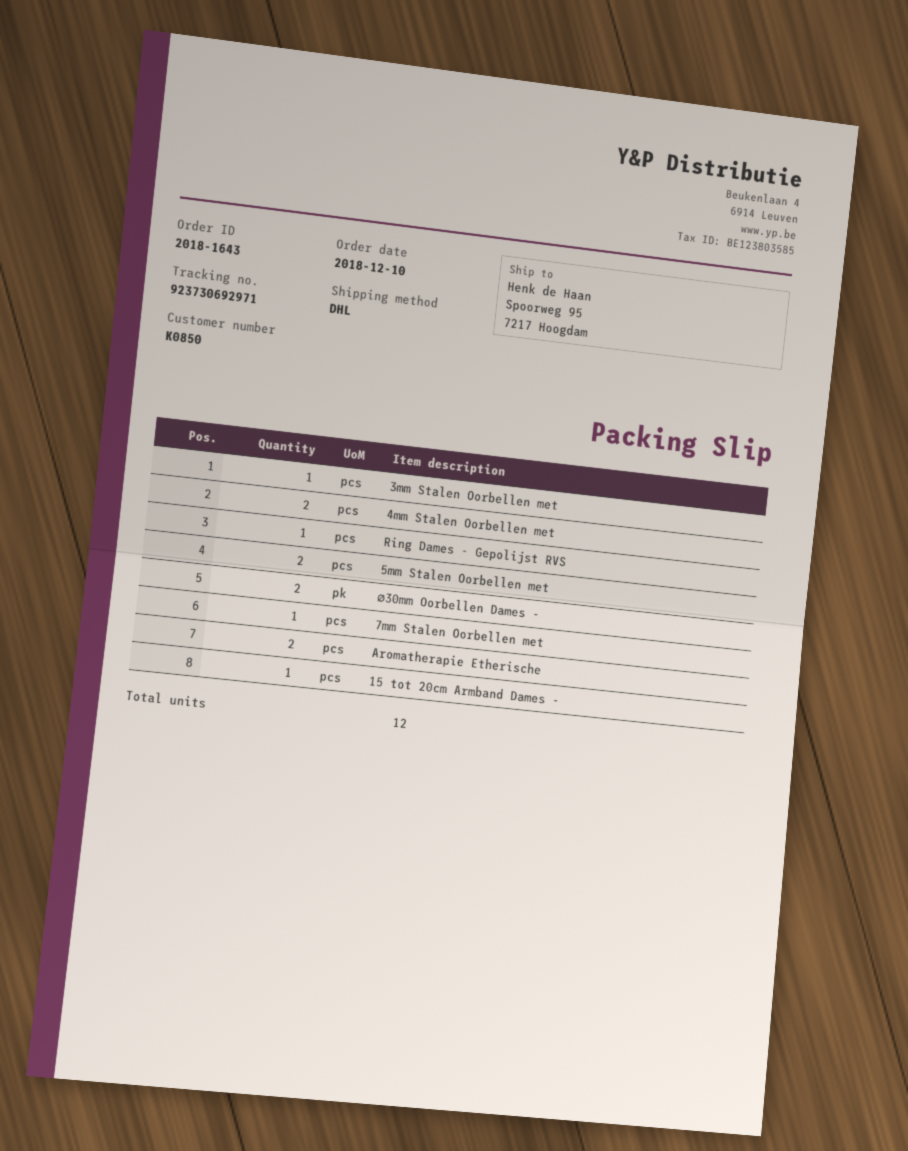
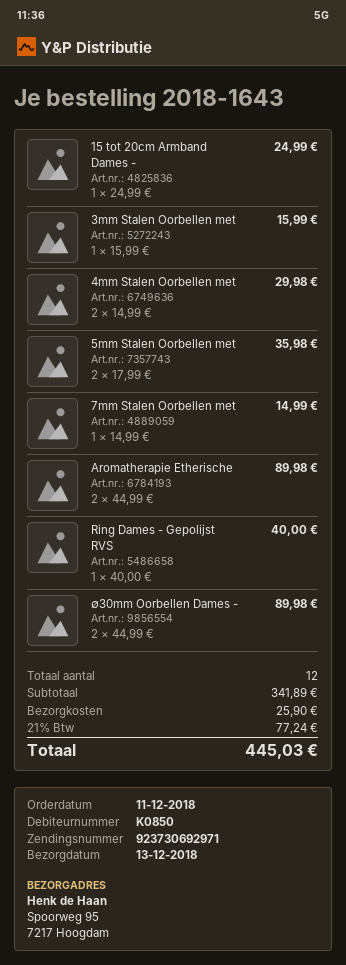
order date: 2018-12-10 -> 2018-12-11

